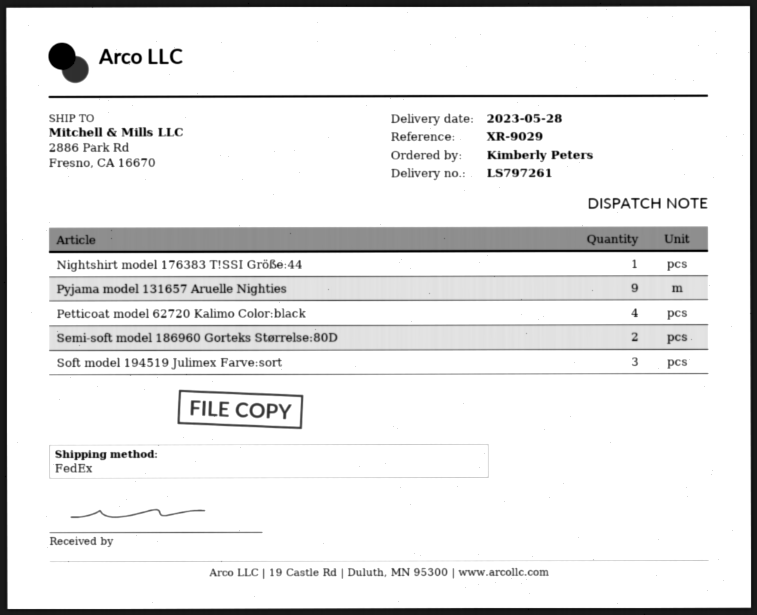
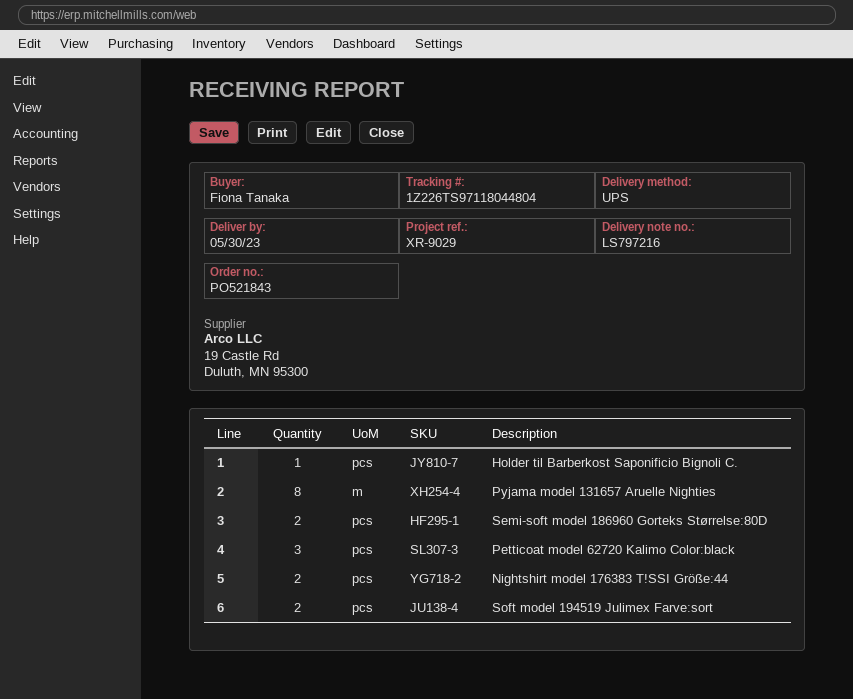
delivery note number: LS797261 -> LS797216
delivery date: 2023-05-28 -> 2023-05-30
ordered by: Kimberly Peters -> Fiona Tanaka
shipping method: FedEx -> UPS
Nightshirt model 176383 T!SSI Größe:44: 1 -> 2
Pyjama model 131657 Aruelle Nighties: 9 -> 8
Petticoat model 62720 Kalimo Color:black: 4 -> 3
Soft model 194519 Julimex Farve:sort: 3 -> 2
Holder til Barberkost Saponificio Bignoli C.: none -> 1

